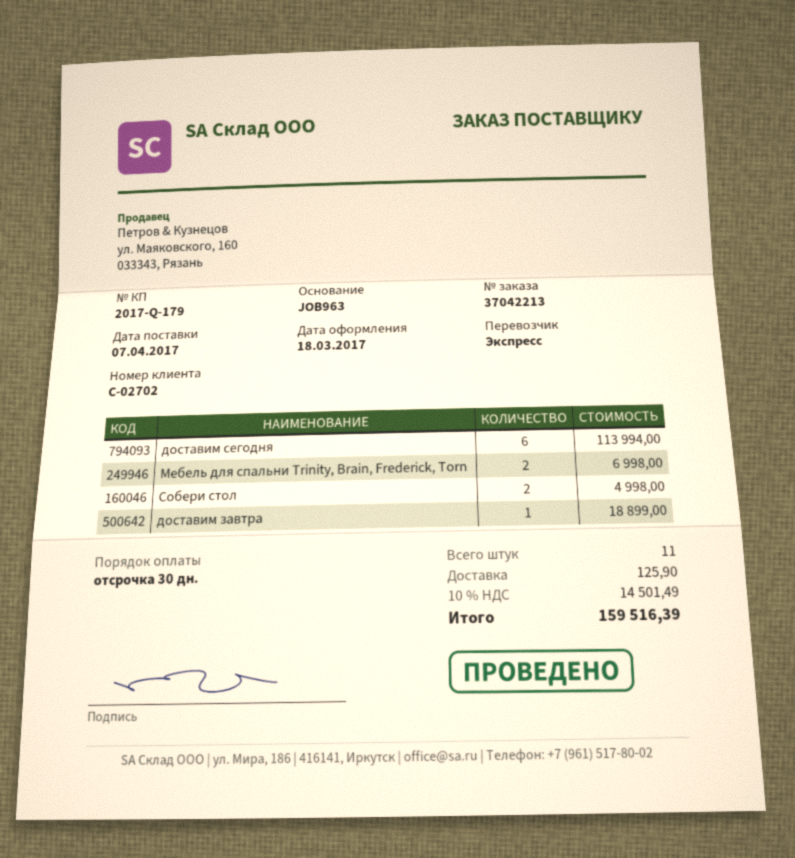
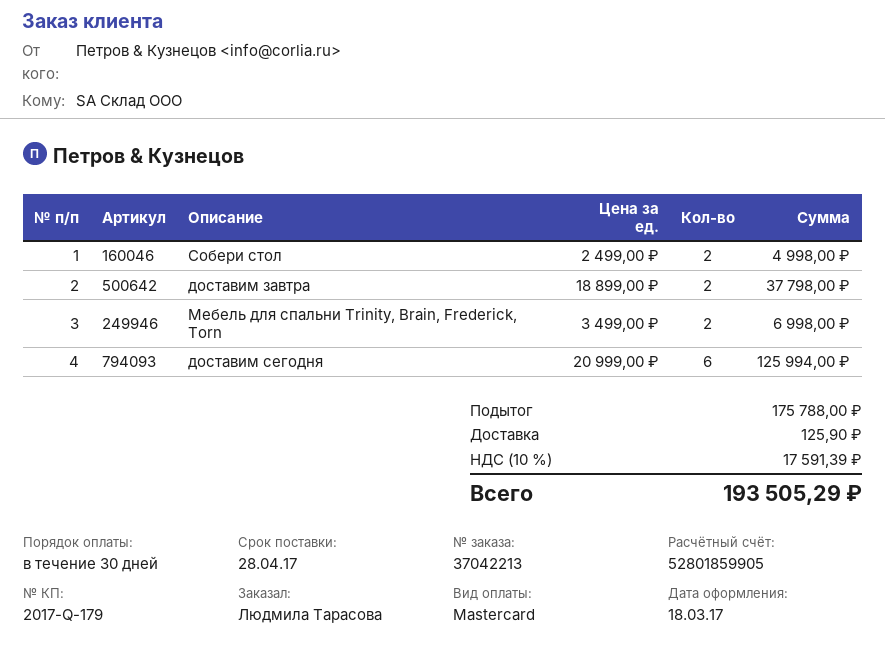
delivery date: 2017-04-07 -> 2017-04-28
доставим сегодня: 6 for 113994.00 -> 6 for 125994.00
доставим завтра: 1 for 18899.00 -> 2 for 37798.00
tax: 10% = 14501.49 -> 10% = 17591.39
total: 159516.39 -> 193505.29

